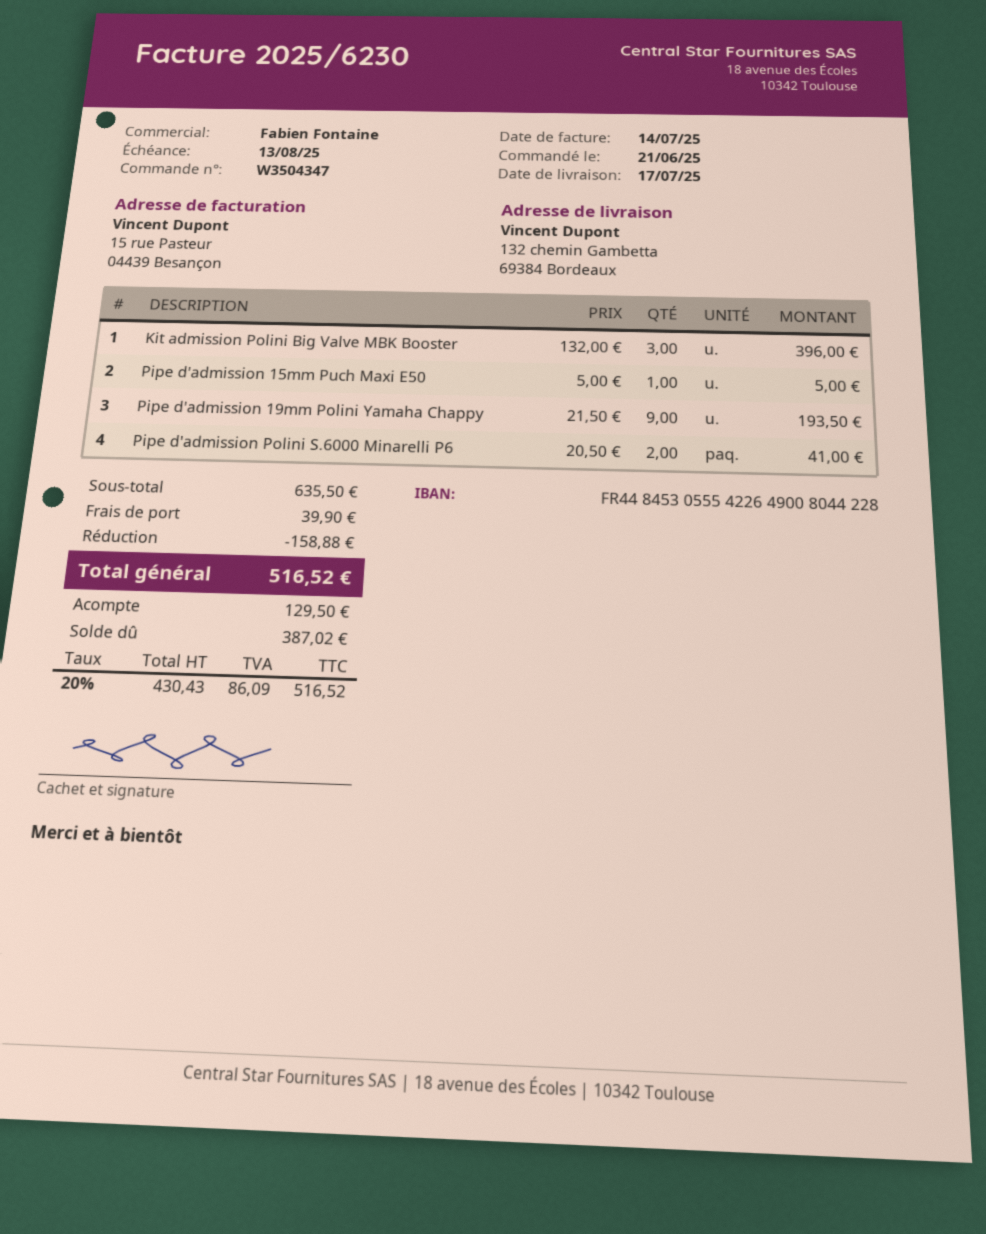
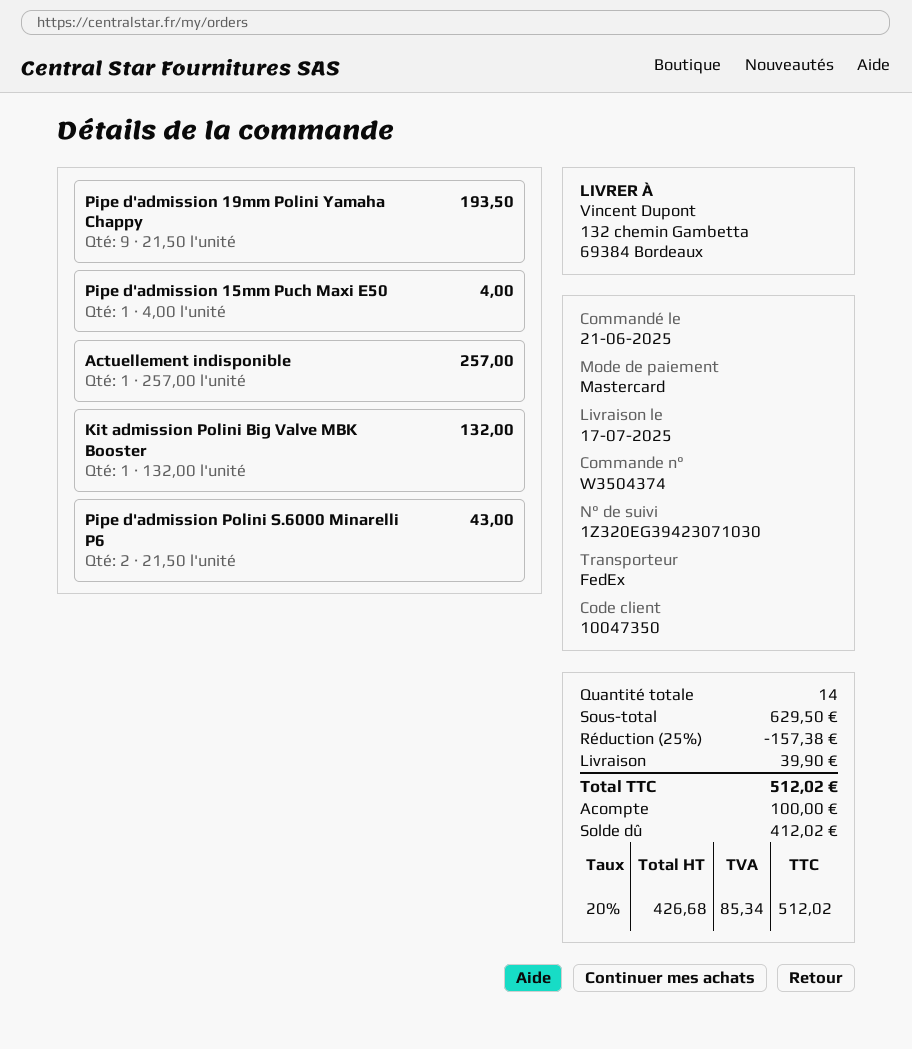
order number: W3504347 -> W3504374
Kit admission Polini Big Valve MBK Booster: 3 x 132.00 = 396.00 -> 1 x 132.00 = 132.00
Pipe d'admission 15mm Puch Maxi E50: 1 x 5.00 = 5.00 -> 1 x 4.00 = 4.00
Pipe d'admission Polini S.6000 Minarelli P6: 2 x 20.50 = 41.00 -> 2 x 21.50 = 43.00
Actuellement indisponible: none -> 1 x 257.00 = 257.00
subtotal: 635.50 -> 629.50
discount: 158.88 -> 157.38
net: 430.43 -> 426.68
tax: 20% = 86.09 -> 20% = 85.34
total: 516.52 -> 512.02
deposit: 129.50 -> 100.00
balance: 387.02 -> 412.02

